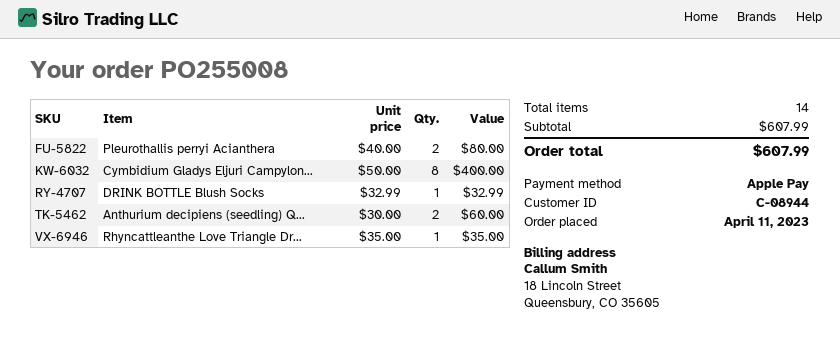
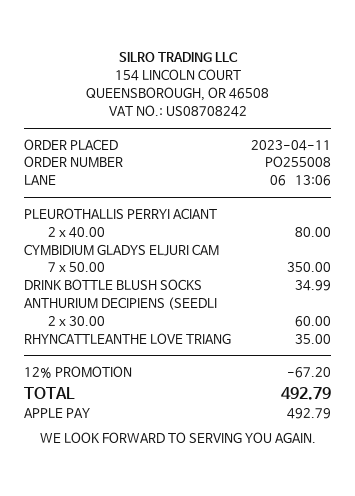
Cymbidium Gladys Eljuri Campylon...: 8 x 50.00 = 400.00 -> 7 x 50.00 = 350.00
DRINK BOTTLE Blush Socks: 1 x 32.99 = 32.99 -> 1 x 34.99 = 34.99
discount: none -> 12% = 67.20
total: 607.99 -> 492.79

